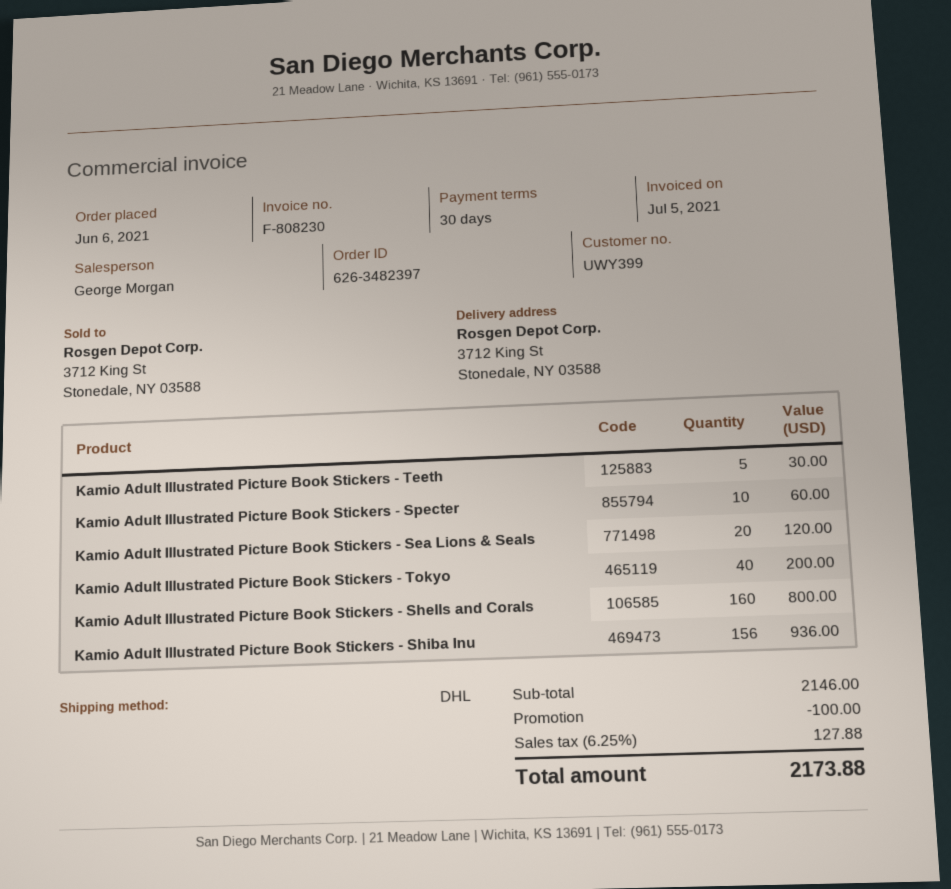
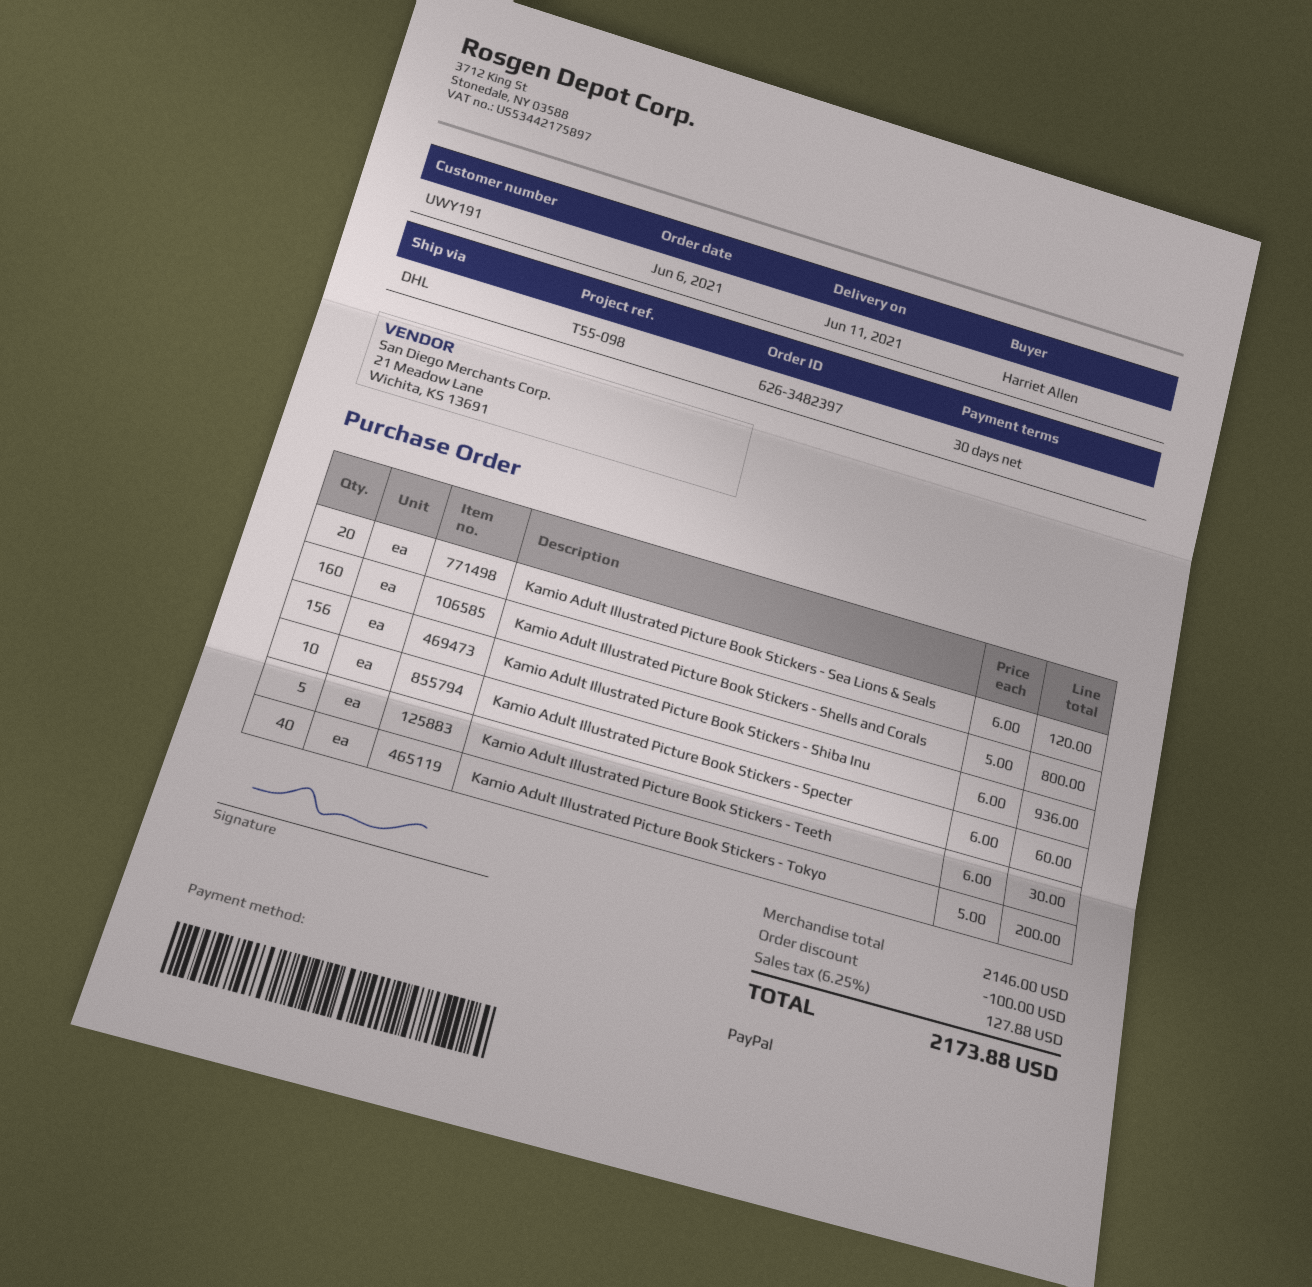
customer number: UWY399 -> UWY191

